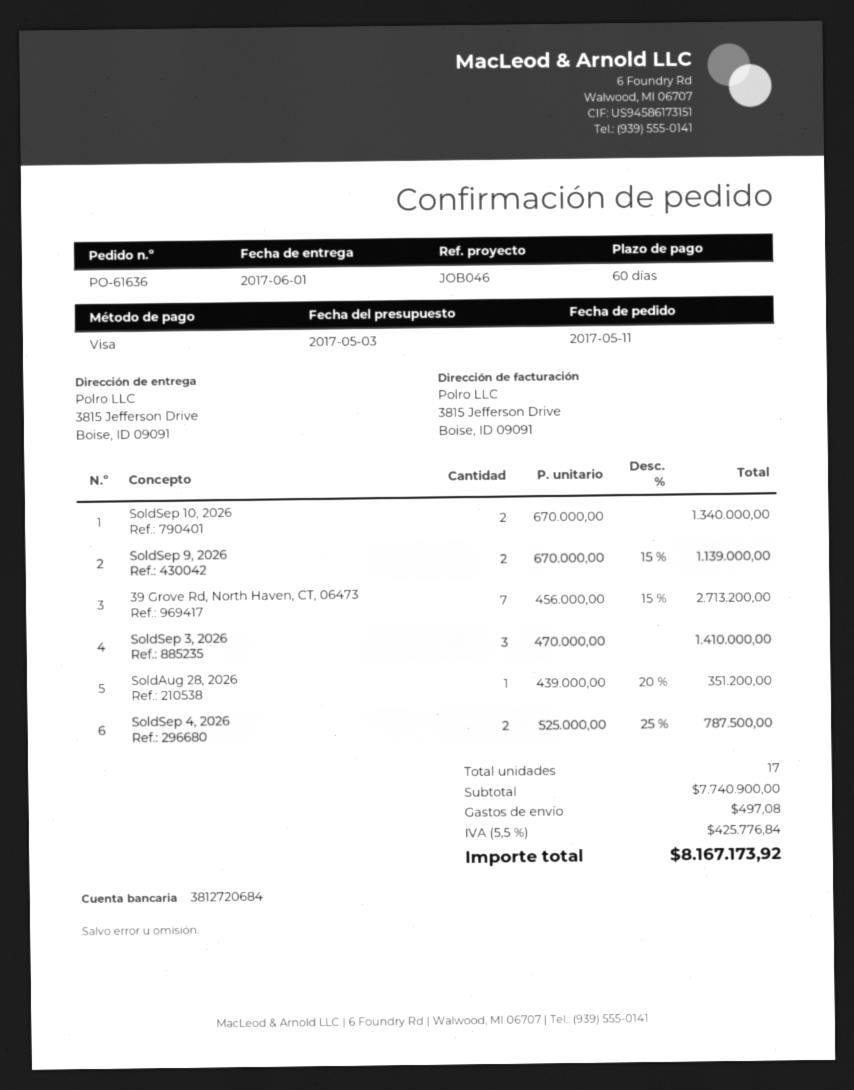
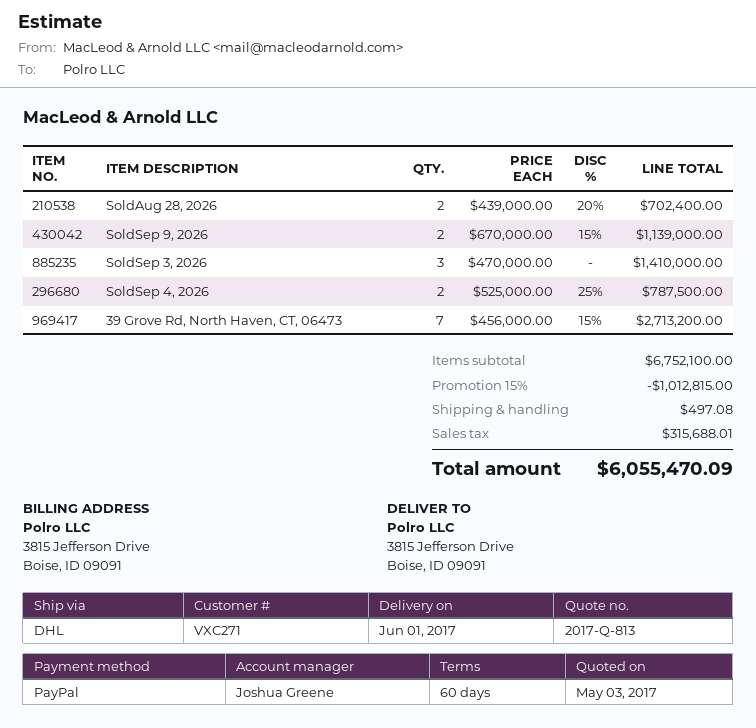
payment method: Visa -> PayPal
SoldSep 10, 2026: 2 x 670000.00 = 1340000.00 -> none
SoldAug 28, 2026: 1 x 439000.00 - 20% = 351200.00 -> 2 x 439000.00 - 20% = 702400.00
subtotal: 7740900.00 -> 6752100.00
discount: none -> 15% = 1012815.00
tax: 425776.84 -> 315688.01
total: 8167173.92 -> 6055470.09

